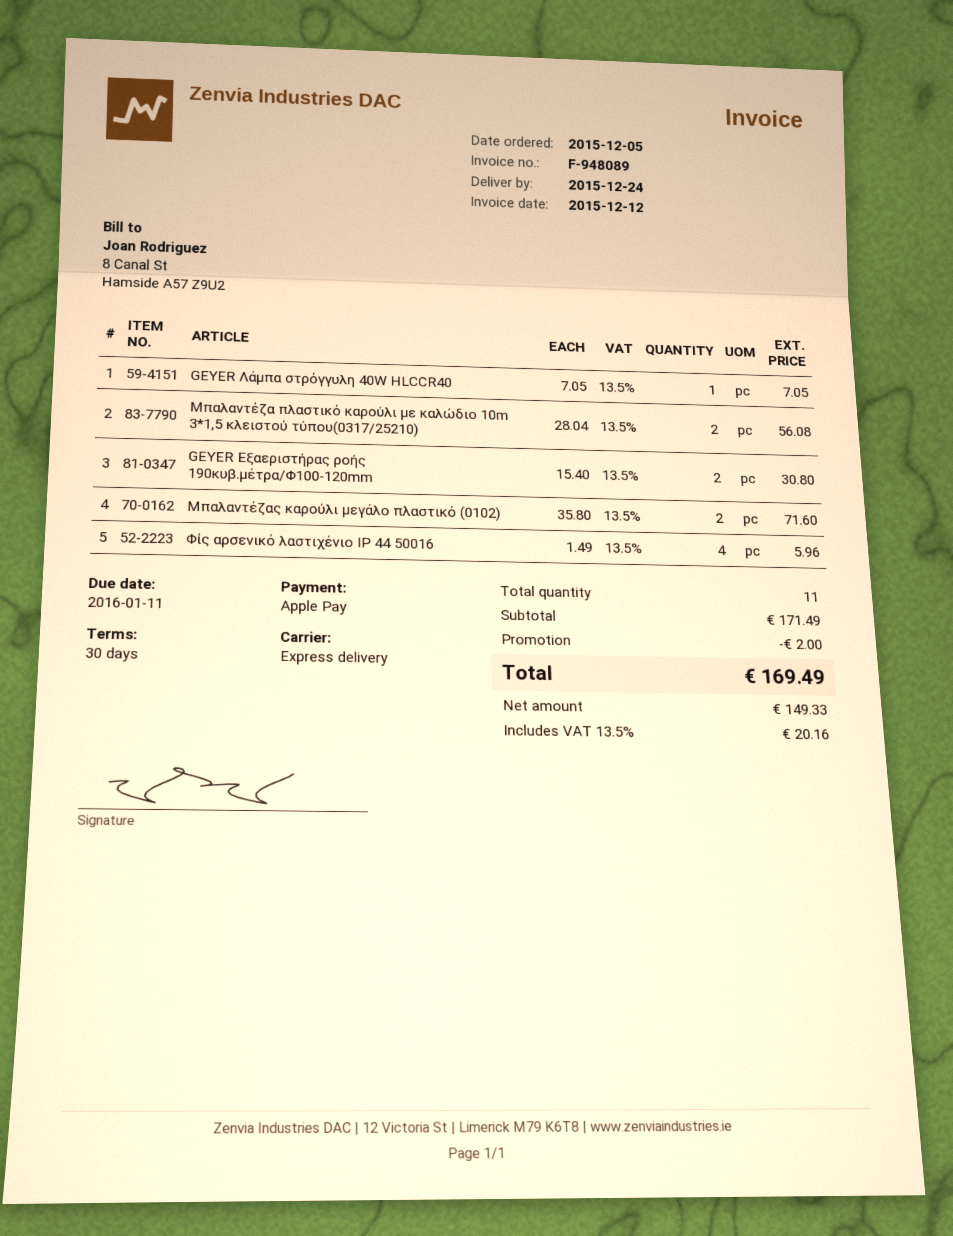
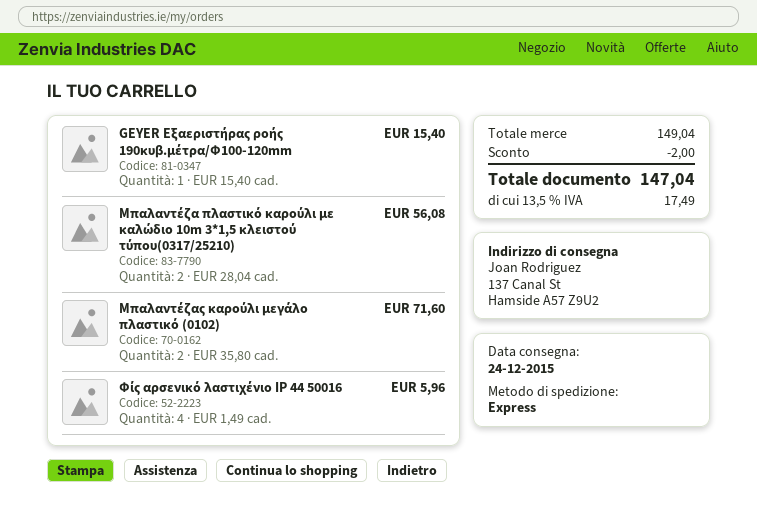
GEYER Λάμπα στρόγγυλη 40W HLCCR40: 1 x 7.05 = 7.05 -> none
GEYER Εξαεριστήρας ροής 190κυβ.μέτρα/Φ100-120mm: 2 x 15.40 = 30.80 -> 1 x 15.40 = 15.40
subtotal: 171.49 -> 149.04
tax: 13.5% = 20.16 -> 13.5% = 17.49
total: 169.49 -> 147.04

